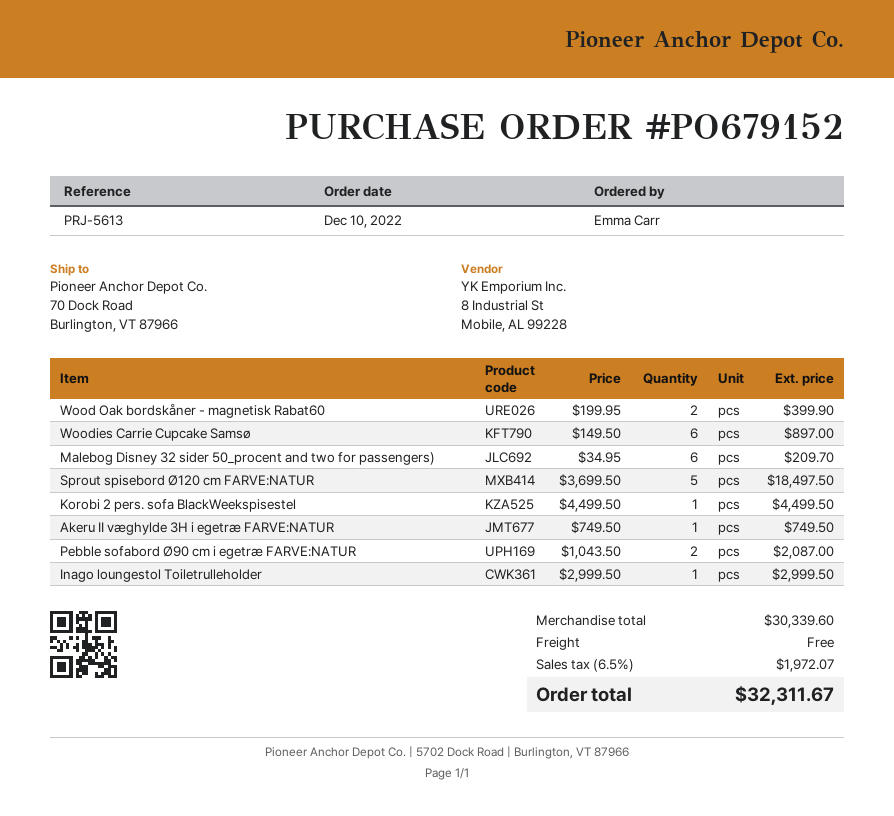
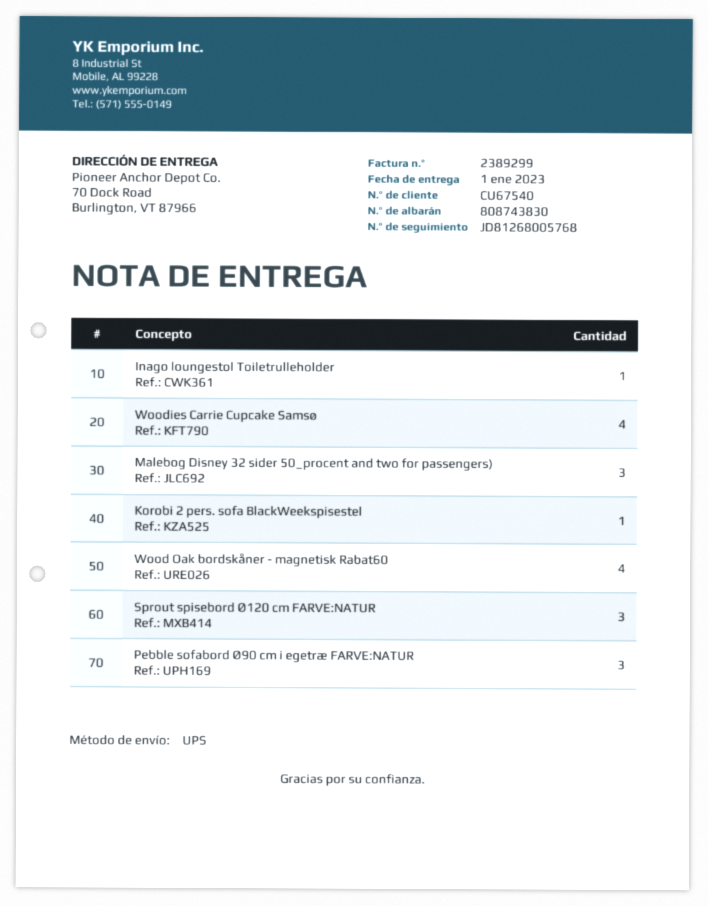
Wood Oak bordskåner - magnetisk Rabat60: 2 -> 4
Woodies Carrie Cupcake Samsø: 6 -> 4
Malebog Disney 32 sider 50_procent and two for passengers): 6 -> 3
Sprout spisebord Ø120 cm FARVE:NATUR: 5 -> 3
Akeru II væghylde 3H i egetræ FARVE:NATUR: 1 -> none
Pebble sofabord Ø90 cm i egetræ FARVE:NATUR: 2 -> 3

